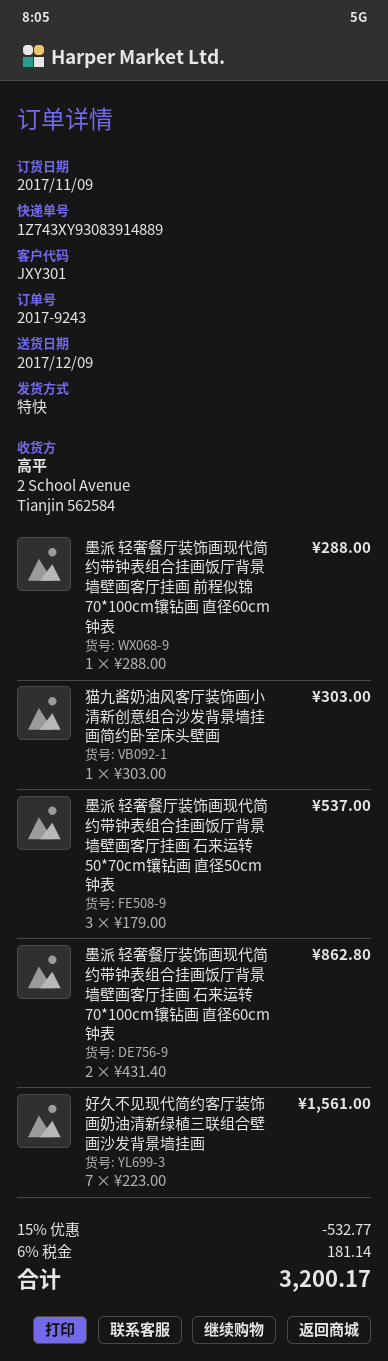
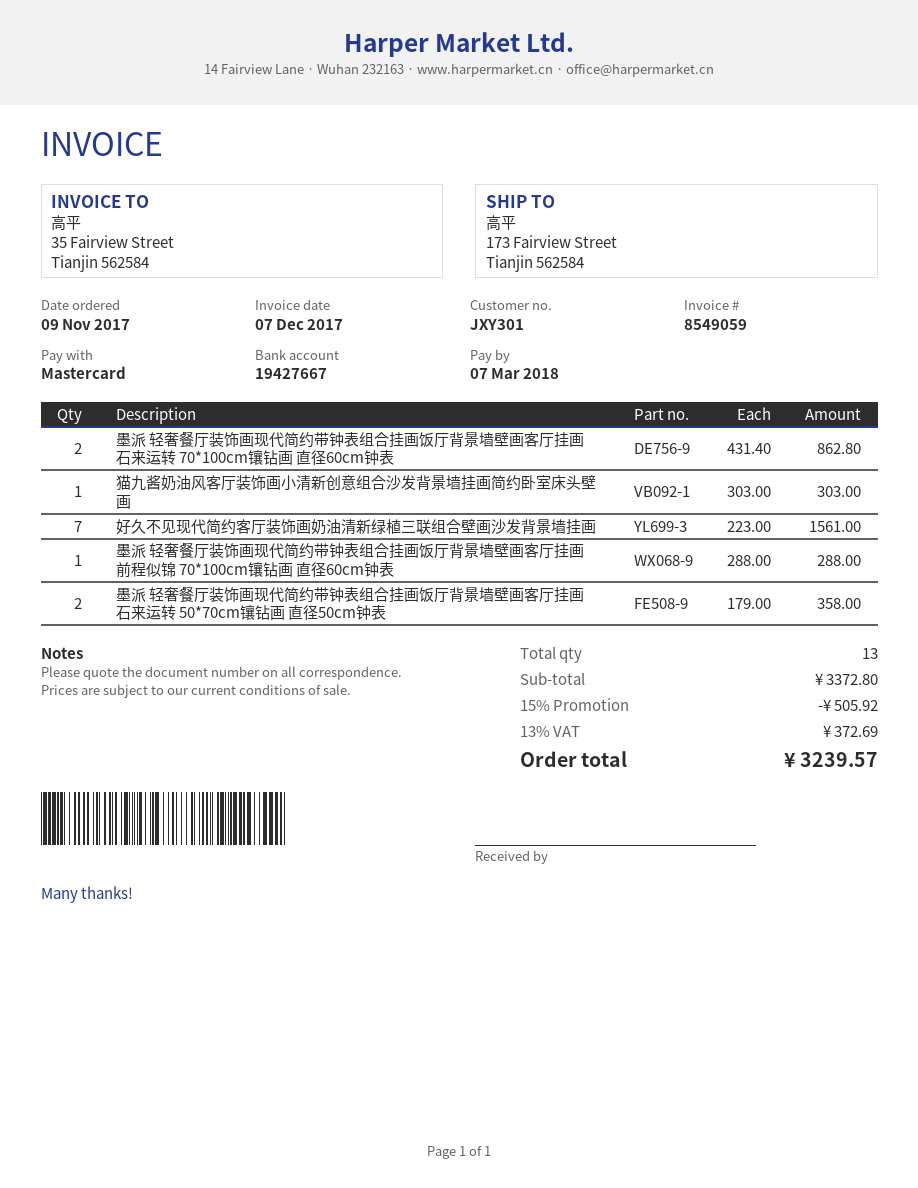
ship to: 2 School Avenue, Tianjin 562584 -> 173 Fairview Street, Tianjin 562584
墨派 轻奢餐厅装饰画现代简约带钟表组合挂画饭厅背景墙壁画客厅挂画 石来运转 50*70cm镶钻画 直径50cm钟表: 3 x 179.00 = 537.00 -> 2 x 179.00 = 358.00
discount: 15% = 532.77 -> 15% = 505.92
tax: 6% = 181.14 -> 13% = 372.69
total: 3200.17 -> 3239.57

